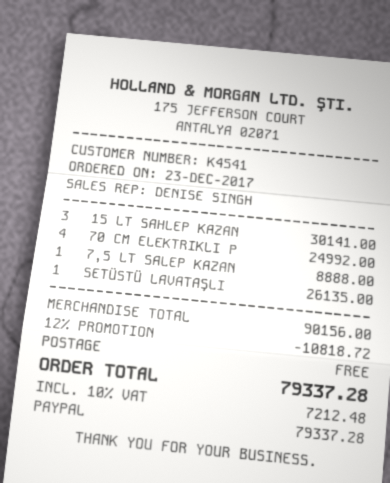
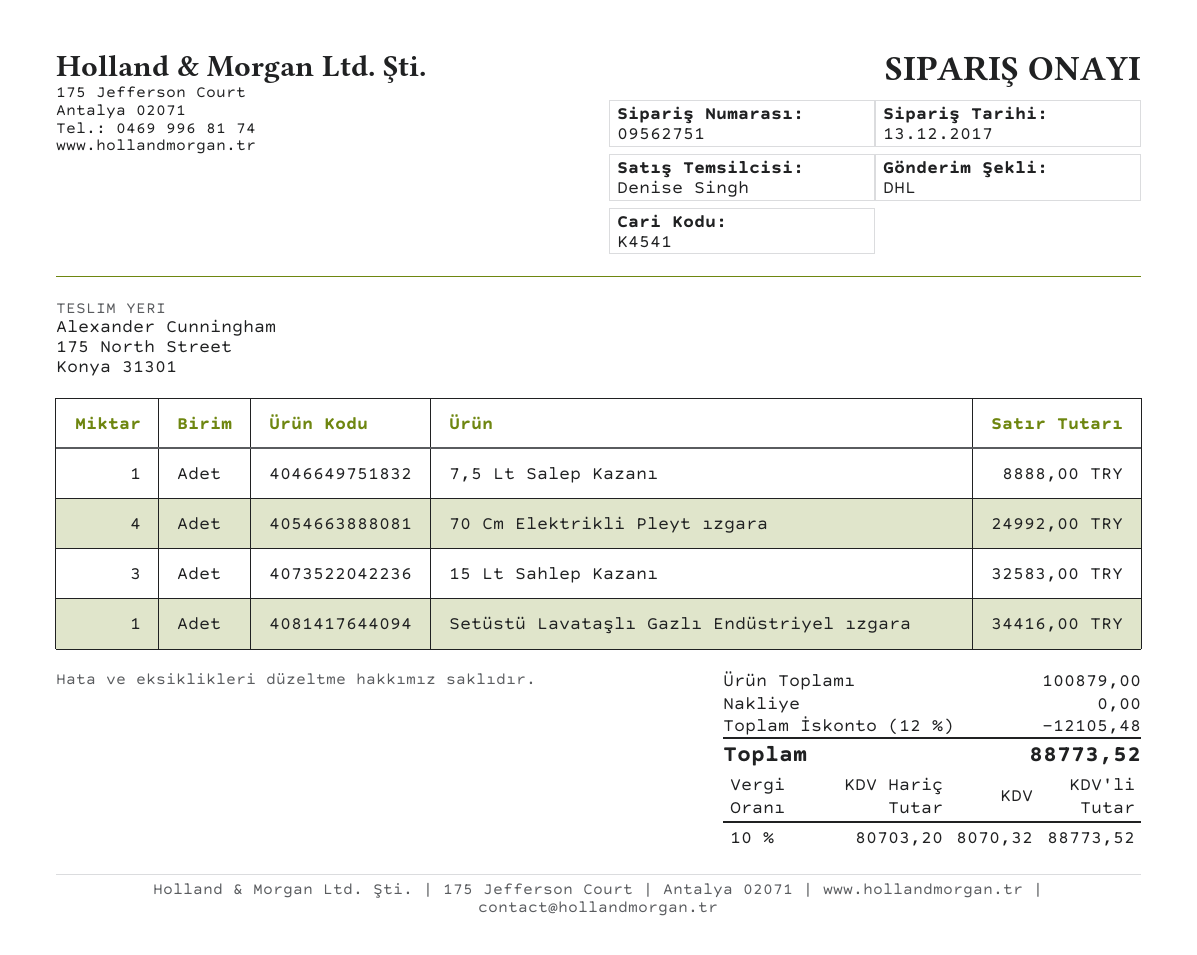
order date: 2017-12-23 -> 2017-12-13
15 LT SAHLEP KAZAN: 3 for 30141.00 -> 3 for 32583.00
SETÜSTÜ LAVATAŞLI: 1 for 26135.00 -> 1 for 34416.00
subtotal: 90156.00 -> 100879.00
discount: 12% = 10818.72 -> 12% = 12105.48
tax: 10% = 7212.48 -> 10% = 8070.32
total: 79337.28 -> 88773.52

